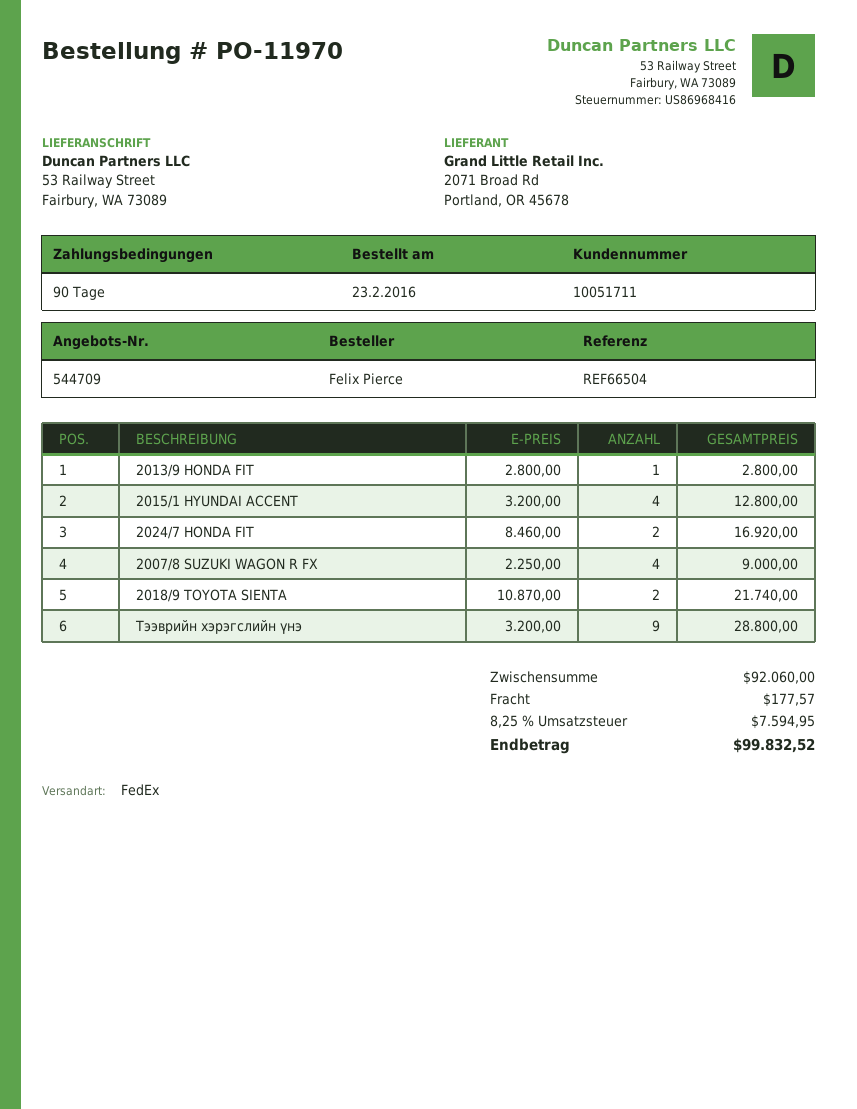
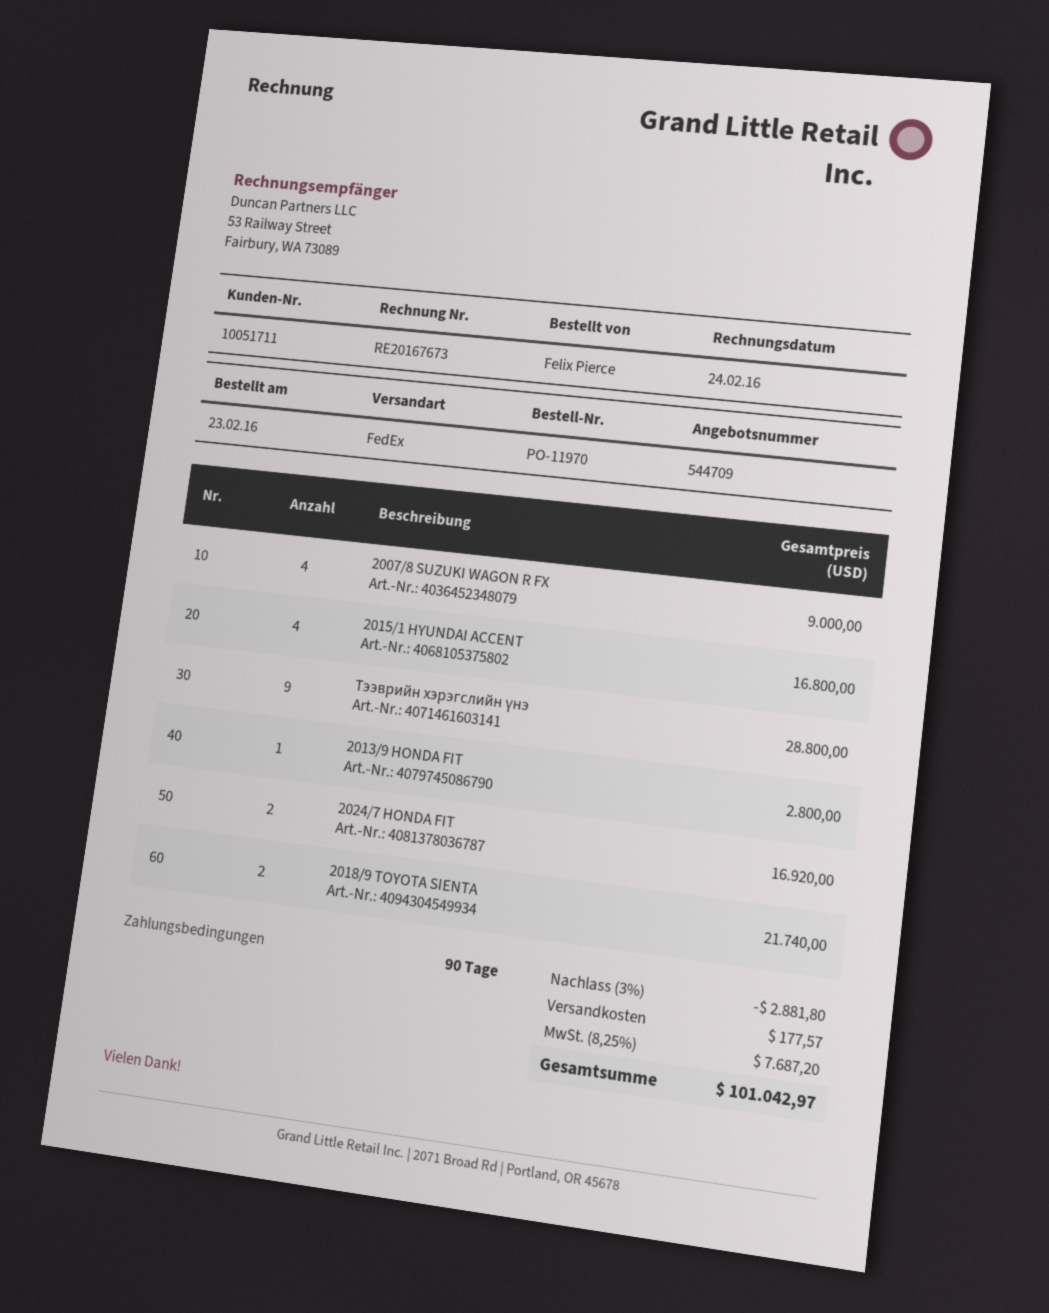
2015/1 HYUNDAI ACCENT: 4 for 12800.00 -> 4 for 16800.00
discount: none -> 3% = 2881.80
tax: 8.25% = 7594.95 -> 8.25% = 7687.20
total: 99832.52 -> 101042.97

